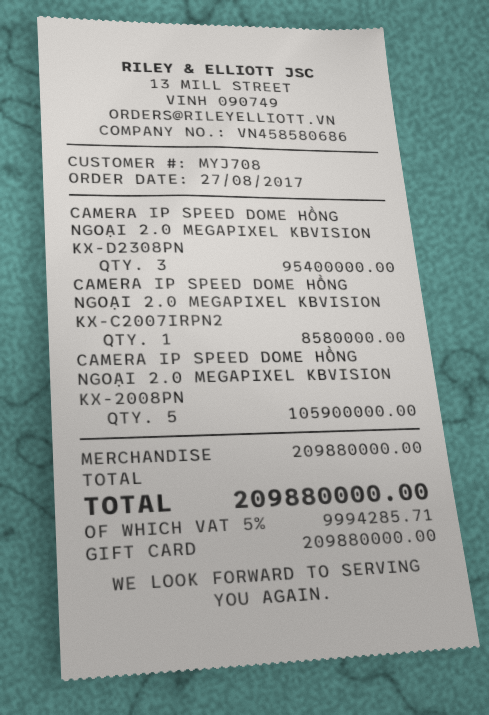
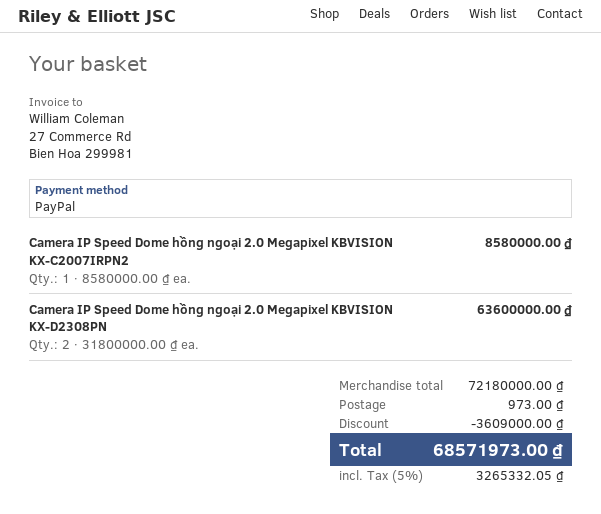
payment method: gift card -> PayPal
CAMERA IP SPEED DOME HỒNG NGOẠI 2.0 MEGAPIXEL KBVISION KX-D2308PN: 3 for 95400000.00 -> 2 for 63600000.00
CAMERA IP SPEED DOME HỒNG NGOẠI 2.0 MEGAPIXEL KBVISION KX-2008PN: 5 for 105900000.00 -> none
subtotal: 209880000.00 -> 72180000.00
discount: none -> 3609000.00
shipping: none -> 973.00
tax: 5% = 9994285.71 -> 5% = 3265332.05
total: 209880000.00 -> 68571973.00

